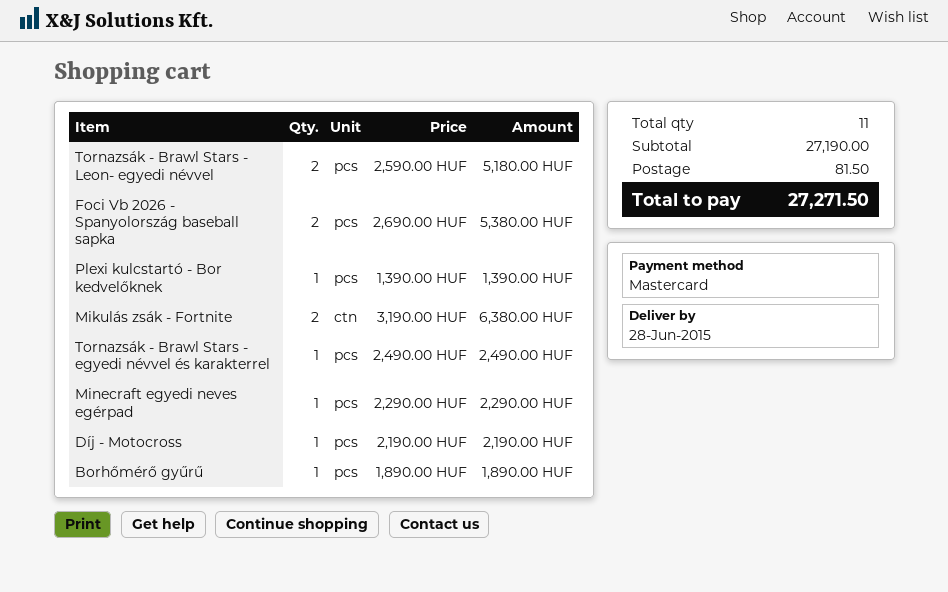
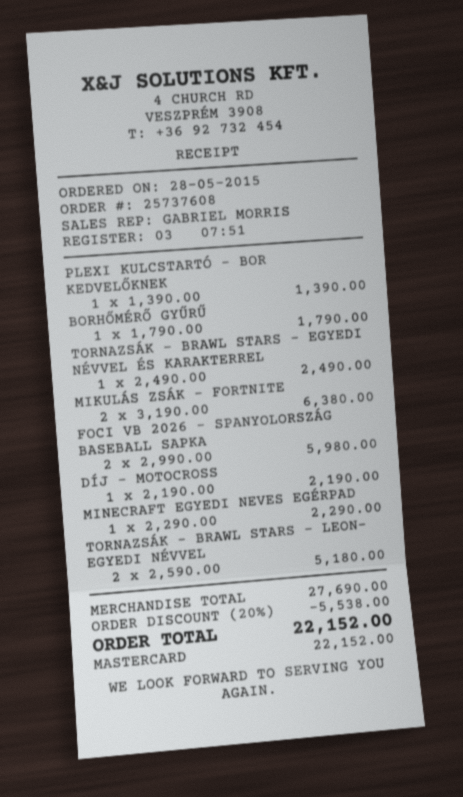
Foci Vb 2026 - Spanyolország baseball sapka: 2 x 2690.00 = 5380.00 -> 2 x 2990.00 = 5980.00
Borhőmérő gyűrű: 1 x 1890.00 = 1890.00 -> 1 x 1790.00 = 1790.00
subtotal: 27190.00 -> 27690.00
discount: none -> 20% = 5538.00
shipping: 81.50 -> none
total: 27271.50 -> 22152.00

